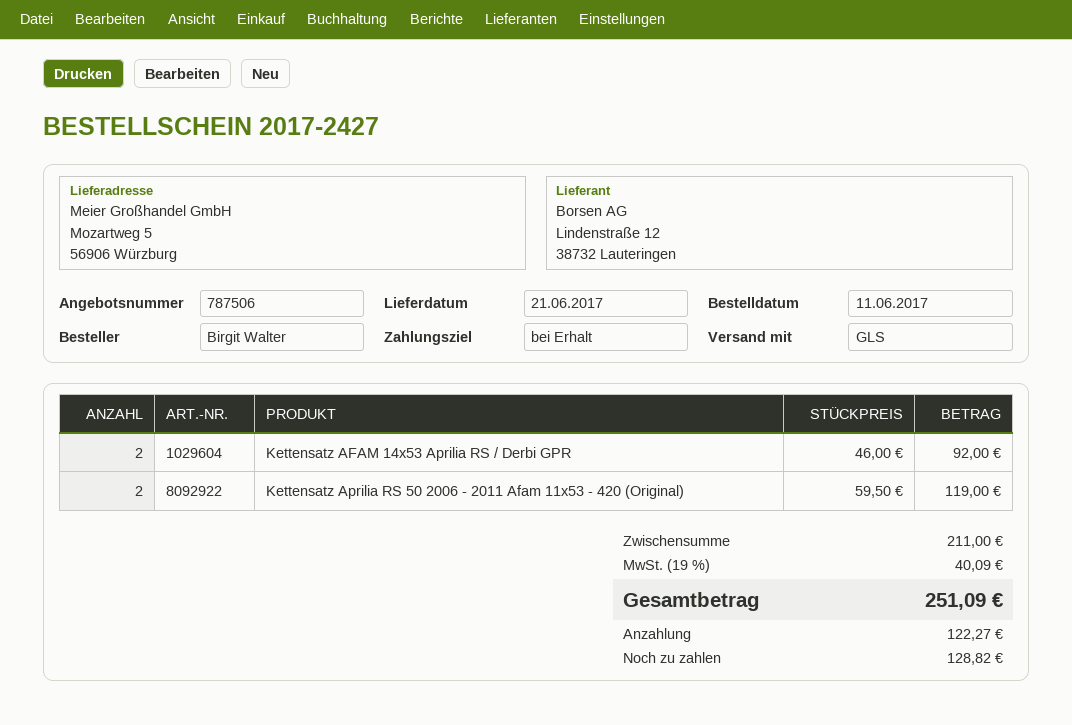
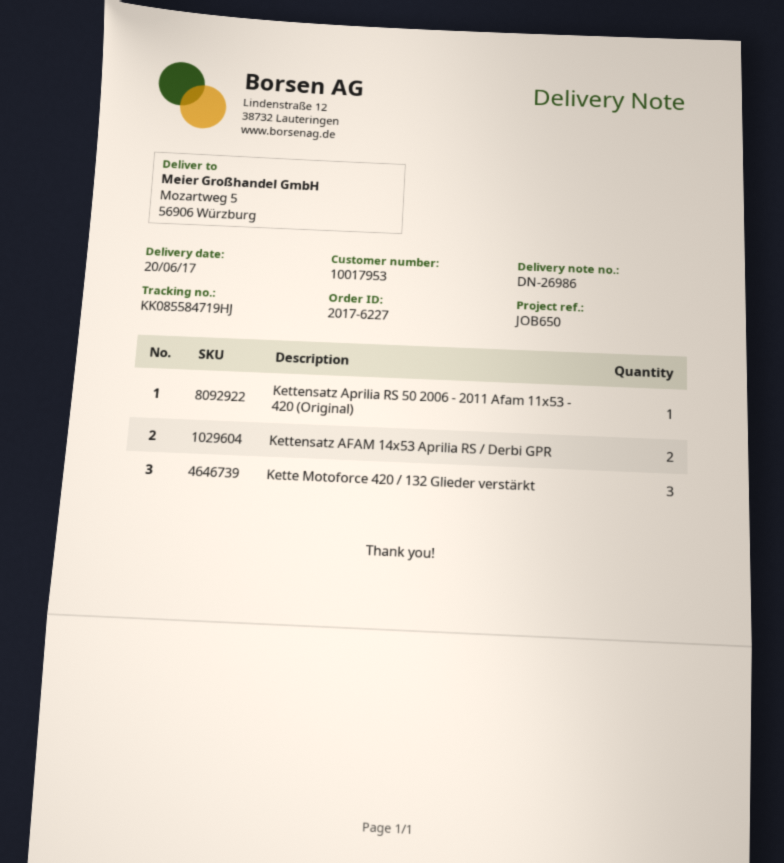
order number: 2017-2427 -> 2017-6227
delivery date: 2017-06-21 -> 2017-06-20
Kettensatz Aprilia RS 50 2006 - 2011 Afam 11x53 - 420 (Original): 2 -> 1
Kette Motoforce 420 / 132 Glieder verstärkt: none -> 3

